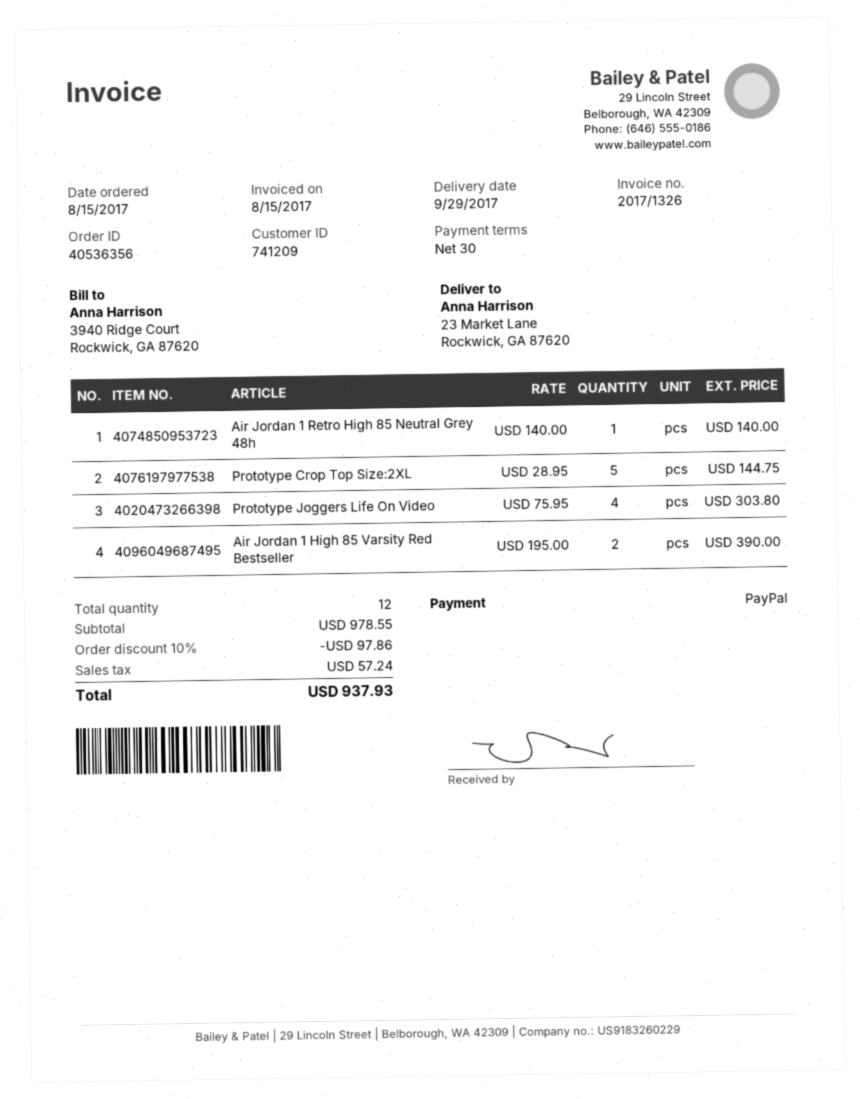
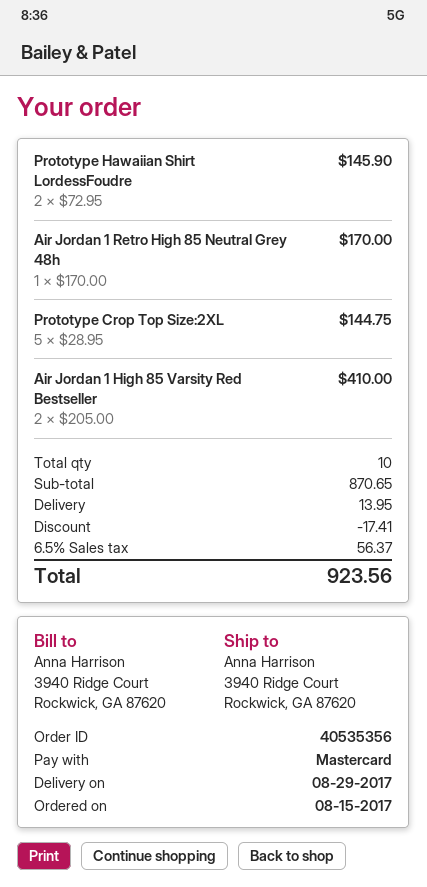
order number: 40536356 -> 40535356
delivery date: 2017-09-29 -> 2017-08-29
payment method: PayPal -> Mastercard
ship to: 23 Market Lane, Rockwick, GA 87620 -> 3940 Ridge Court, Rockwick, GA 87620
Air Jordan 1 Retro High 85 Neutral Grey 48h: 1 x 140.00 = 140.00 -> 1 x 170.00 = 170.00
Prototype Joggers Life On Video: 4 x 75.95 = 303.80 -> none
Air Jordan 1 High 85 Varsity Red Bestseller: 2 x 195.00 = 390.00 -> 2 x 205.00 = 410.00
Prototype Hawaiian Shirt LordessFoudre: none -> 2 x 72.95 = 145.90
total quantity: 12 -> 10
subtotal: 978.55 -> 870.65
discount: 97.86 -> 17.41
shipping: none -> 13.95
tax: 57.24 -> 56.37
total: 937.93 -> 923.56

